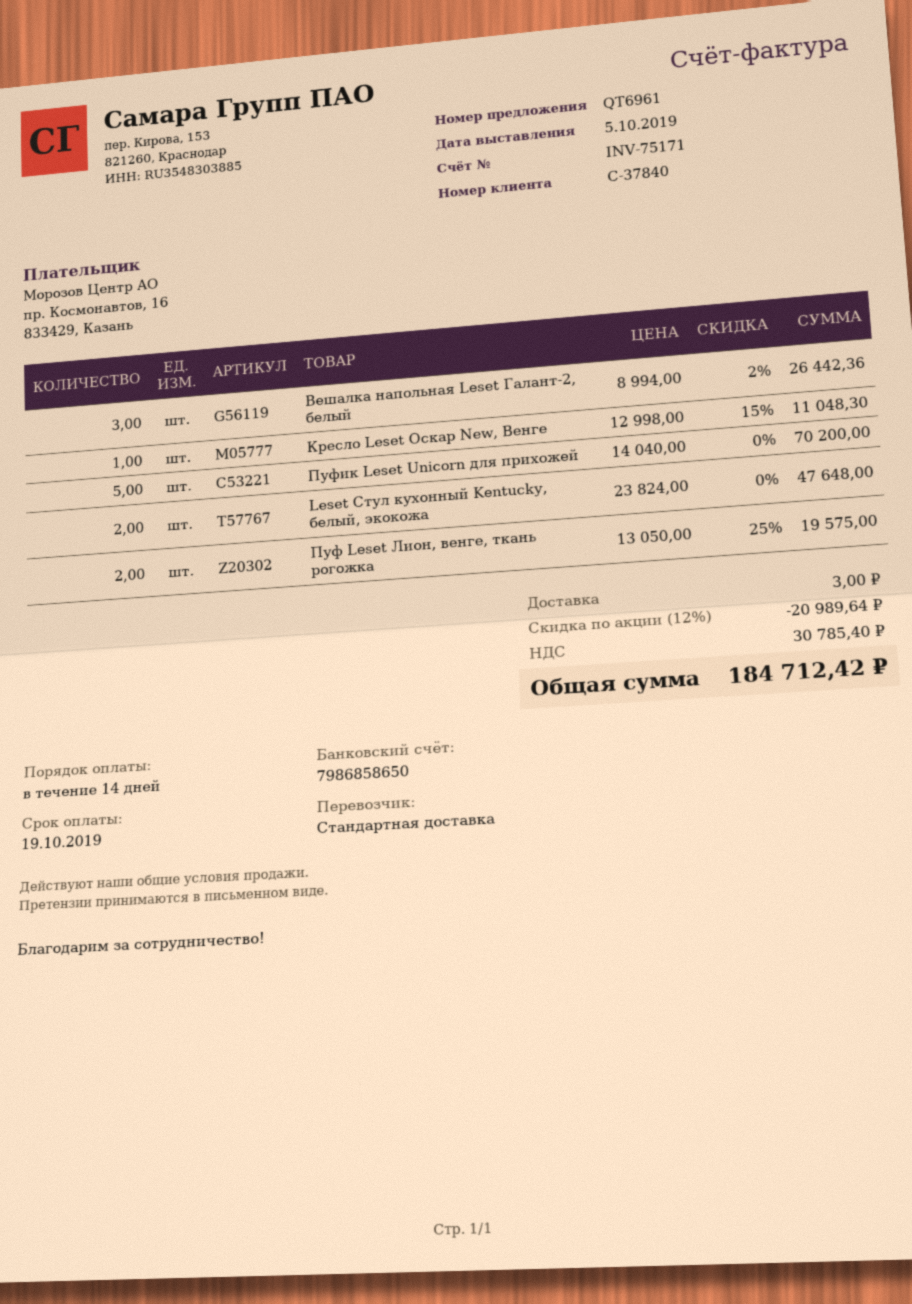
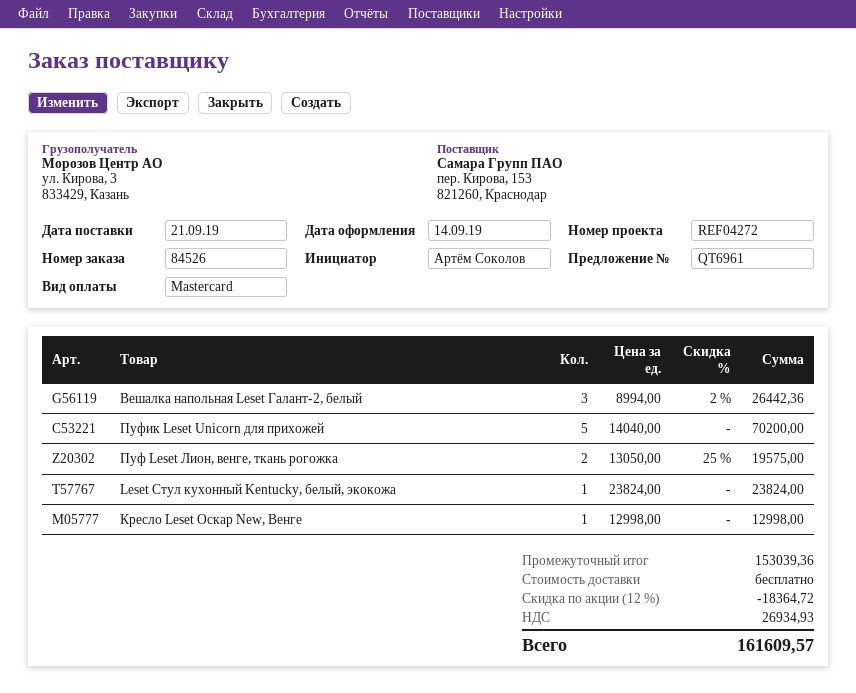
Кресло Leset Оскар New, Венге: 1 x 12998.00 - 15% = 11048.30 -> 1 x 12998.00 = 12998.00
Leset Стул кухонный Kentucky, белый, экокожа: 2 x 23824.00 = 47648.00 -> 1 x 23824.00 = 23824.00
discount: 12% = 20989.64 -> 12% = 18364.72
shipping: 3.00 -> 0.00
tax: 30785.40 -> 26934.93
total: 184712.42 -> 161609.57

